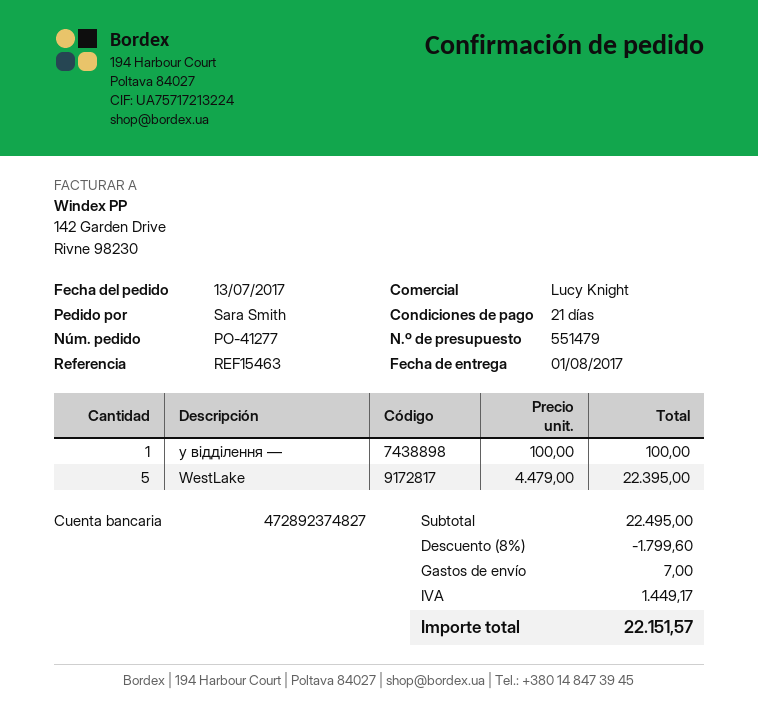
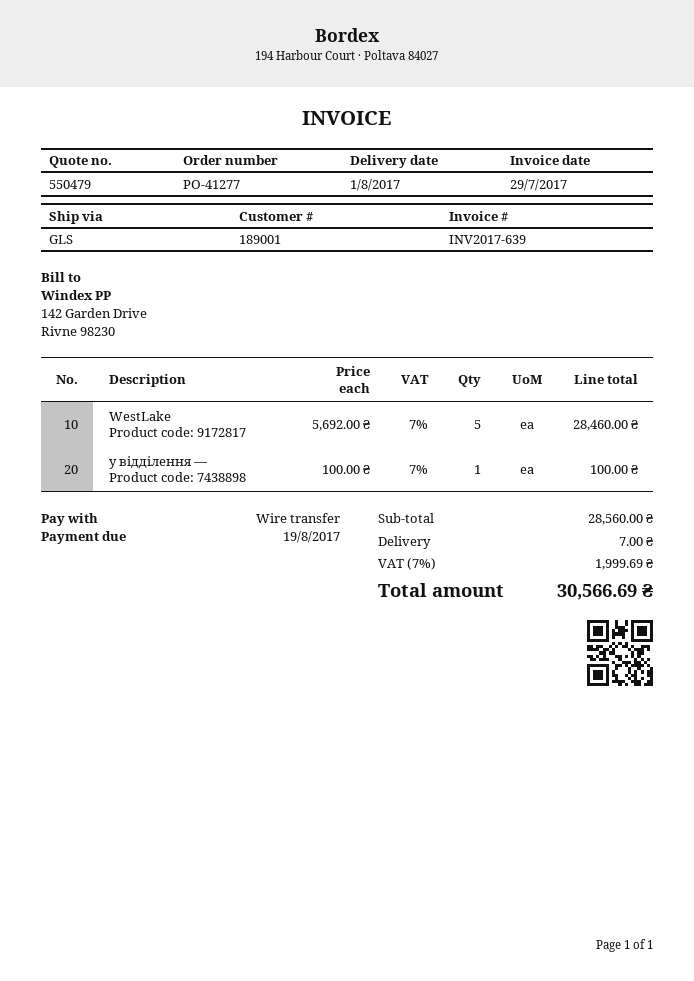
quote number: 551479 -> 550479
WestLake: 5 x 4479.00 = 22395.00 -> 5 x 5692.00 = 28460.00
subtotal: 22495.00 -> 28560.00
discount: 8% = 1799.60 -> none
tax: 1449.17 -> 1999.69
total: 22151.57 -> 30566.69

